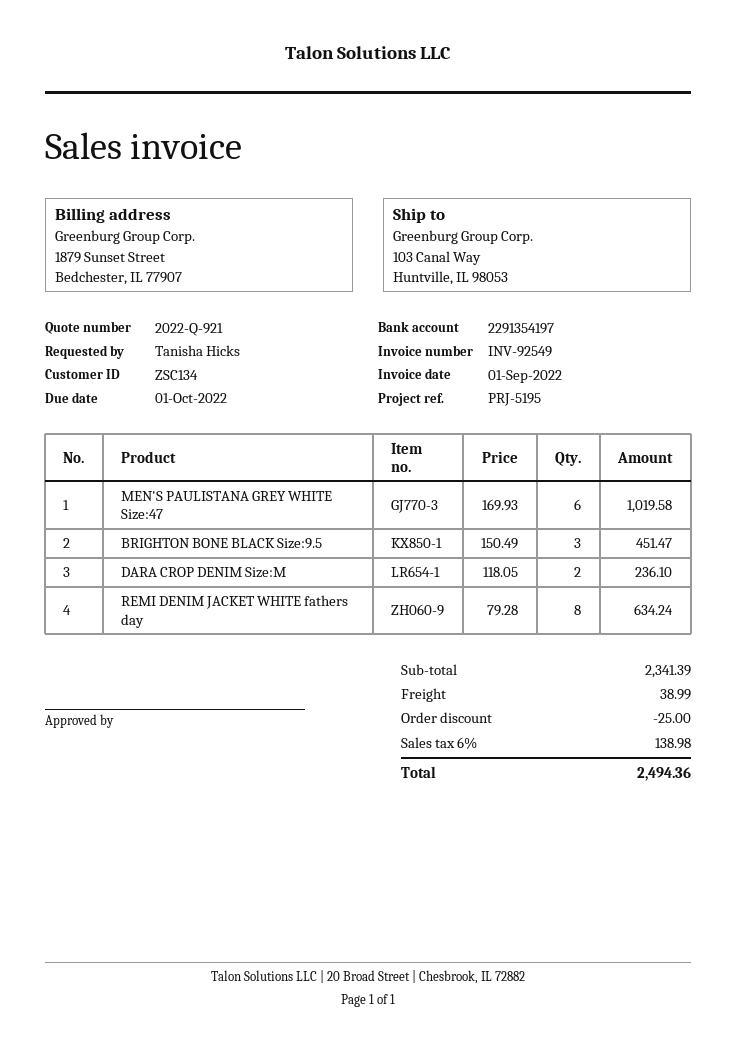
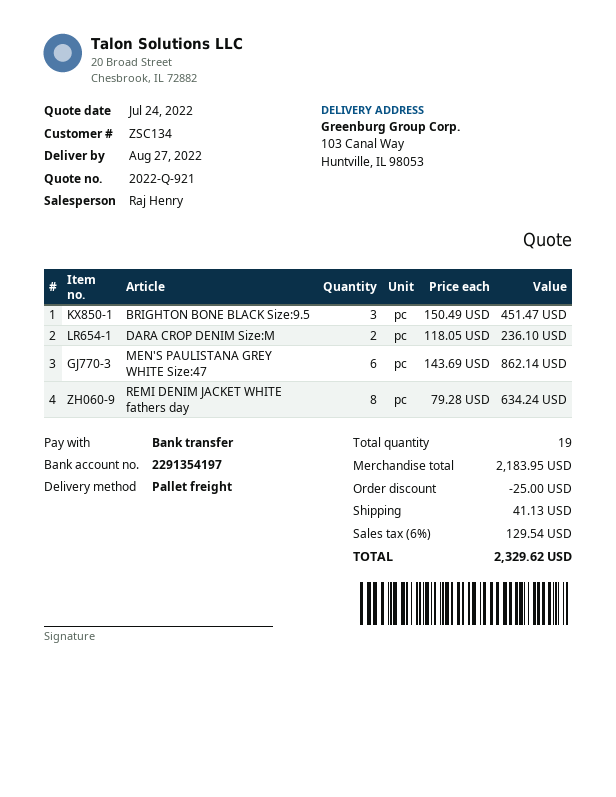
MEN'S PAULISTANA GREY WHITE Size:47: 6 x 169.93 = 1019.58 -> 6 x 143.69 = 862.14
subtotal: 2341.39 -> 2183.95
shipping: 38.99 -> 41.13
tax: 6% = 138.98 -> 6% = 129.54
total: 2494.36 -> 2329.62

